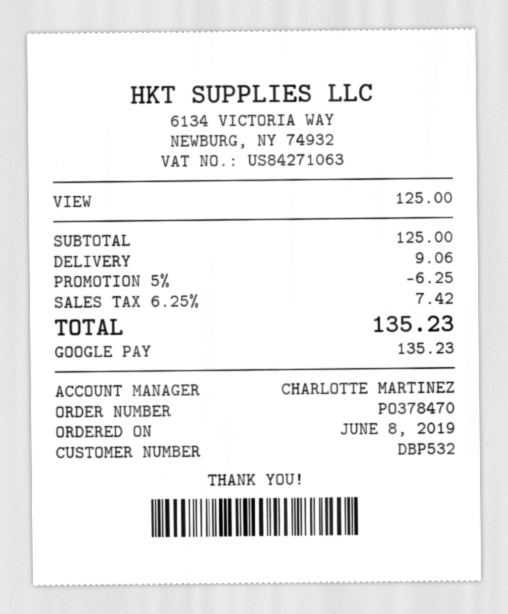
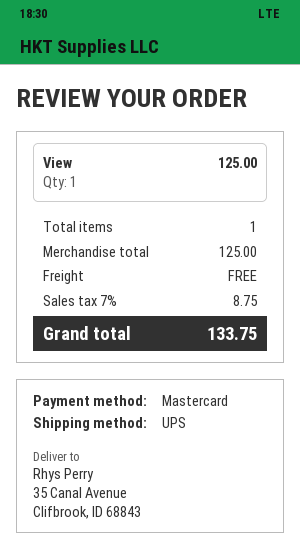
payment method: Google Pay -> Mastercard
discount: 5% = 6.25 -> none
shipping: 9.06 -> 0.00
tax: 6.25% = 7.42 -> 7% = 8.75
total: 135.23 -> 133.75

